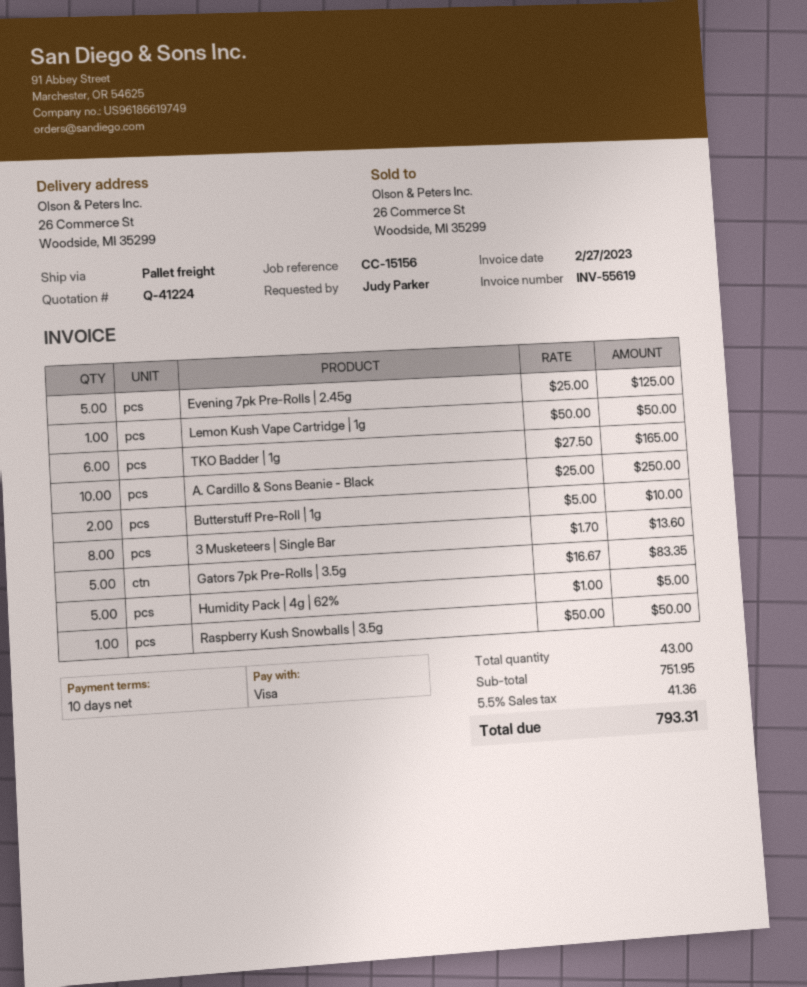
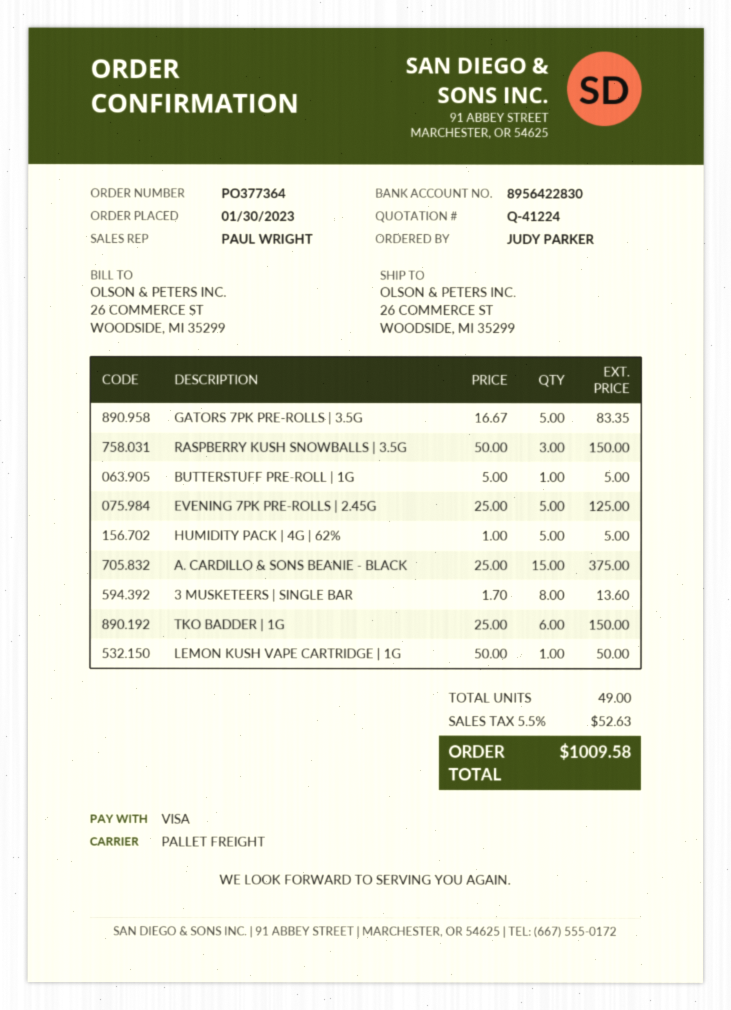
TKO Badder | 1g: 6 x 27.50 = 165.00 -> 6 x 25.00 = 150.00
A. Cardillo & Sons Beanie - Black: 10 x 25.00 = 250.00 -> 15 x 25.00 = 375.00
Butterstuff Pre-Roll | 1g: 2 x 5.00 = 10.00 -> 1 x 5.00 = 5.00
Raspberry Kush Snowballs | 3.5g: 1 x 50.00 = 50.00 -> 3 x 50.00 = 150.00
total quantity: 43 -> 49
tax: 5.5% = 41.36 -> 5.5% = 52.63
total: 793.31 -> 1009.58

